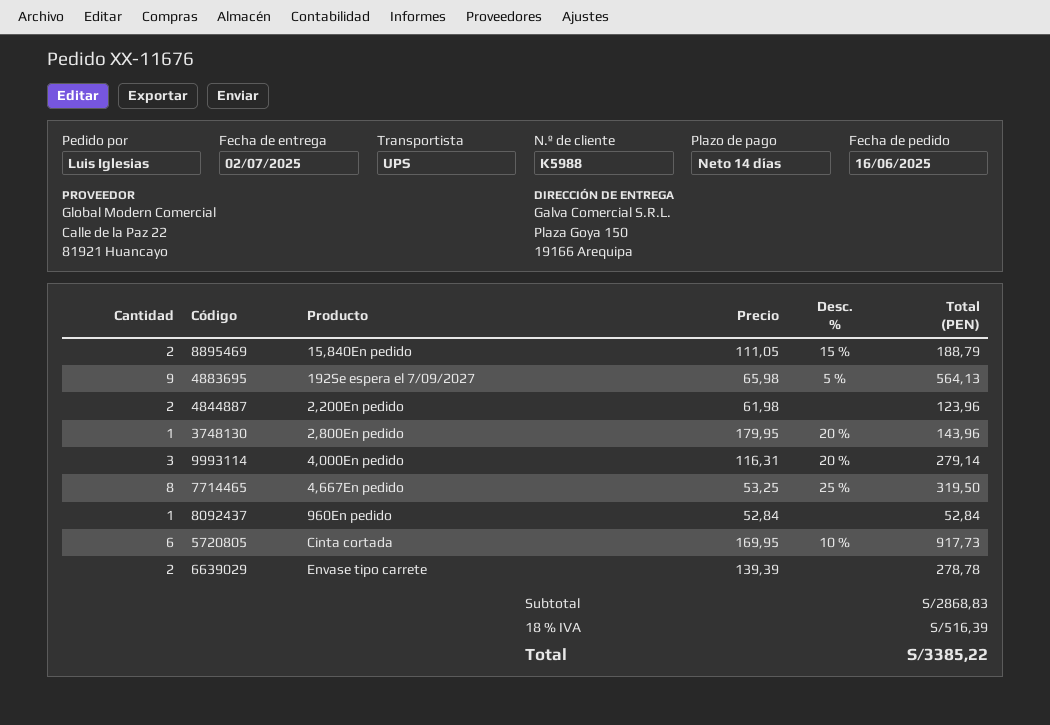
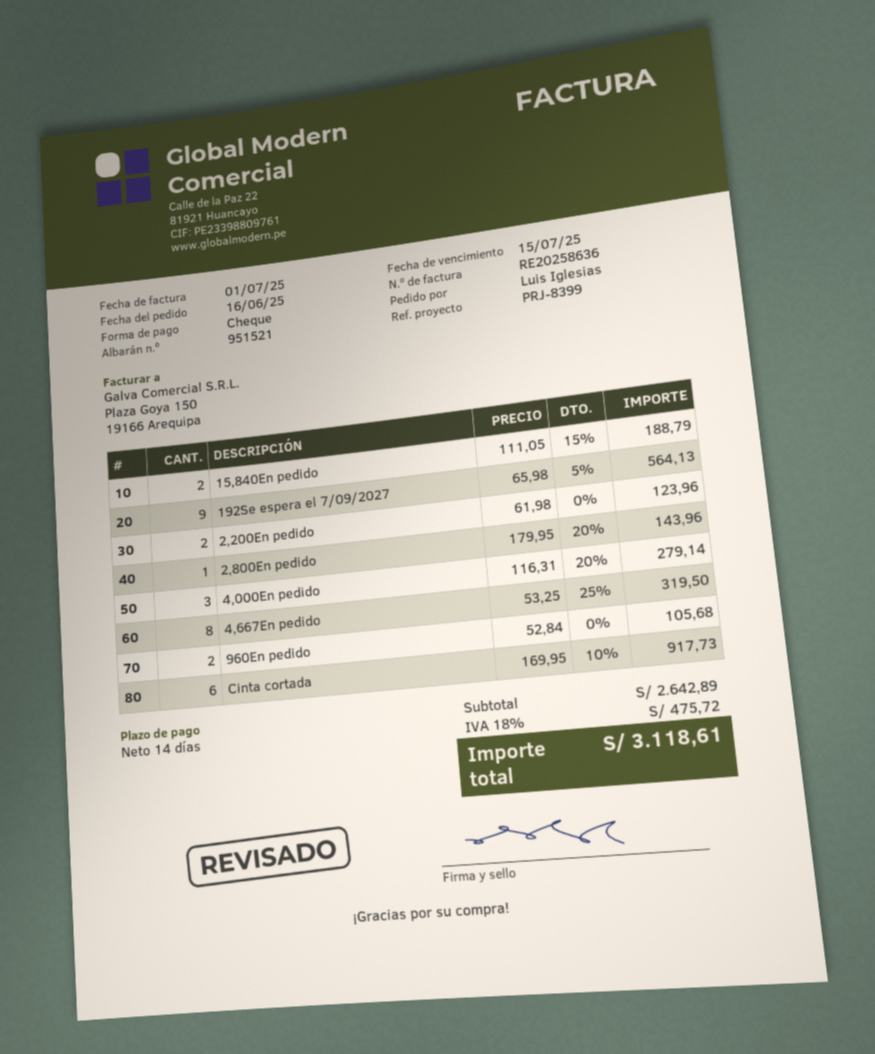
960En pedido: 1 x 52.84 = 52.84 -> 2 x 52.84 = 105.68
Envase tipo carrete: 2 x 139.39 = 278.78 -> none
subtotal: 2868.83 -> 2642.89
tax: 18% = 516.39 -> 18% = 475.72
total: 3385.22 -> 3118.61

